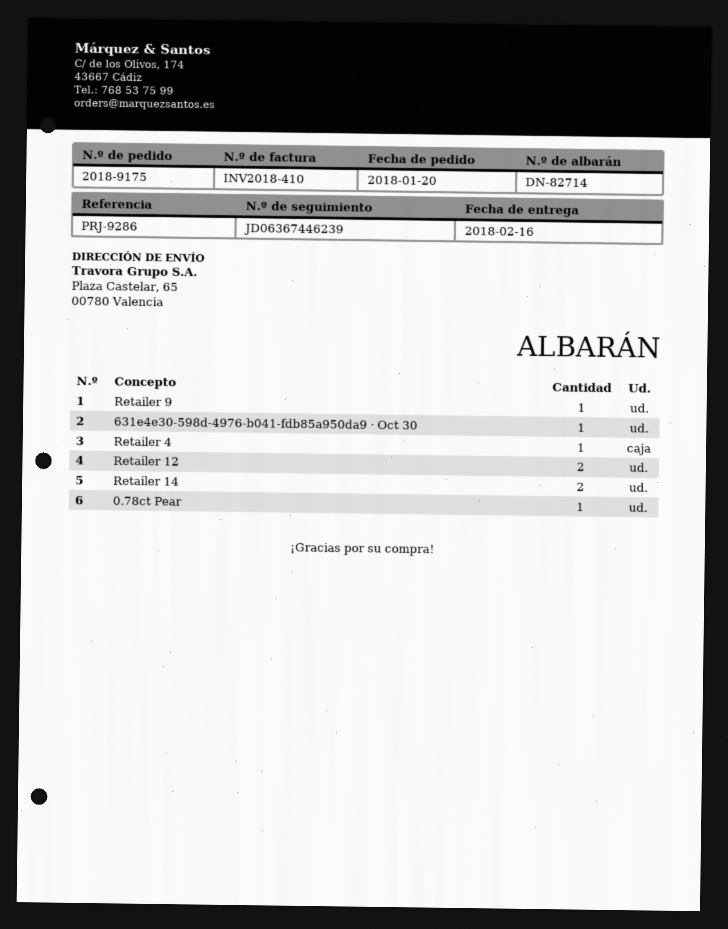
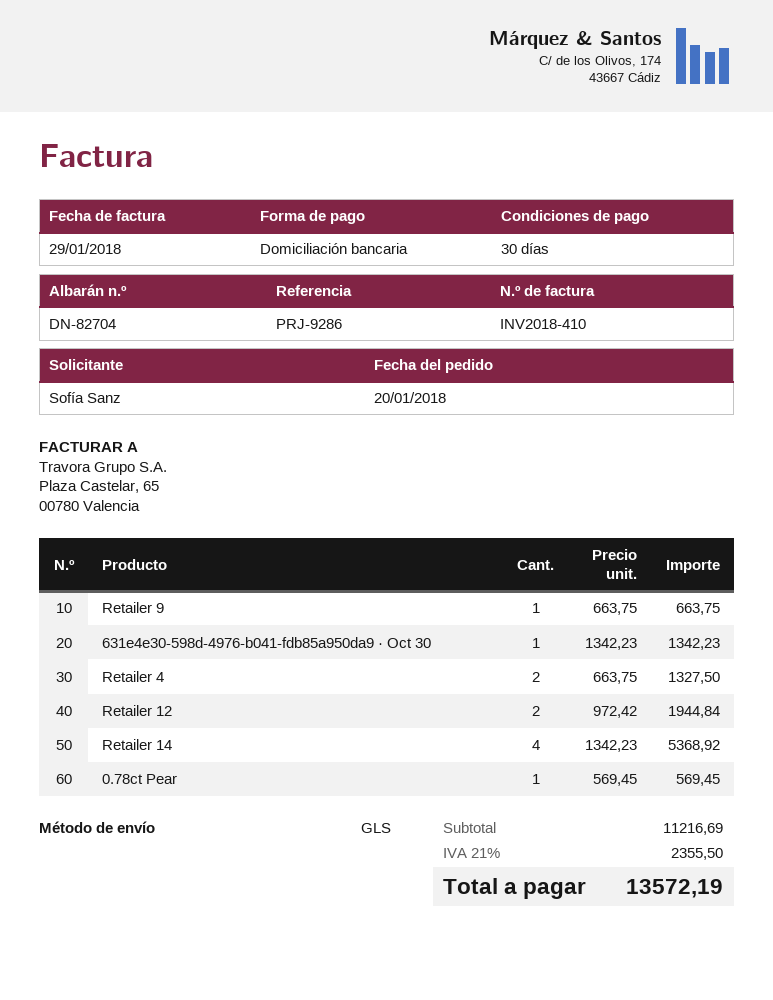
delivery note number: DN-82714 -> DN-82704
Retailer 4: 1 -> 2
Retailer 14: 2 -> 4

